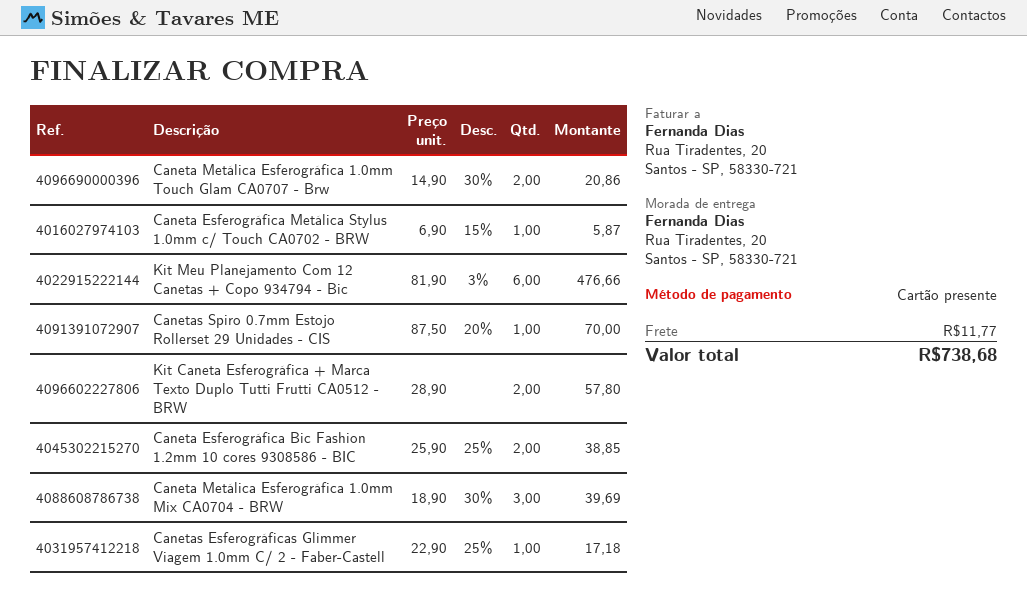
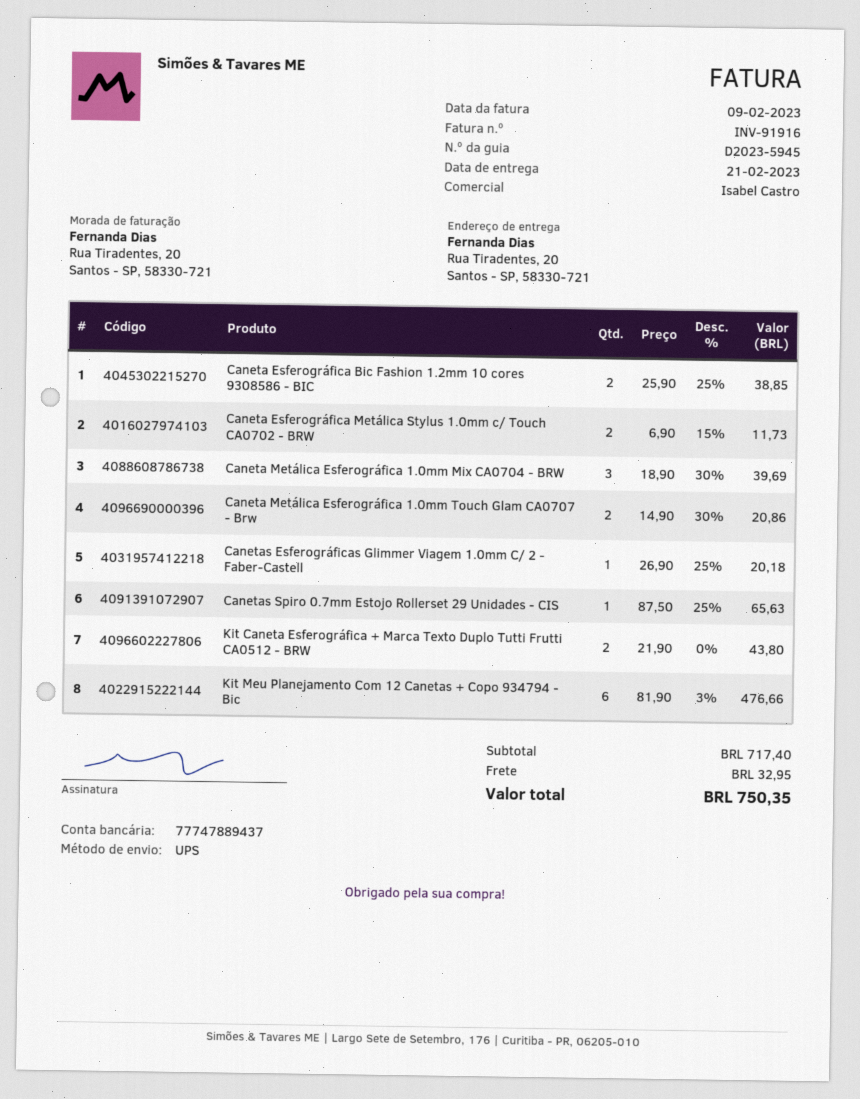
Caneta Esferográfica Metálica Stylus 1.0mm c/ Touch CA0702 - BRW: 1 x 6.90 - 15% = 5.87 -> 2 x 6.90 - 15% = 11.73
Canetas Spiro 0.7mm Estojo Rollerset 29 Unidades - CIS: 1 x 87.50 - 20% = 70.00 -> 1 x 87.50 - 25% = 65.63
Kit Caneta Esferográfica + Marca Texto Duplo Tutti Frutti CA0512 - BRW: 2 x 28.90 = 57.80 -> 2 x 21.90 = 43.80
Canetas Esferográficas Glimmer Viagem 1.0mm C/ 2 - Faber-Castell: 1 x 22.90 - 25% = 17.18 -> 1 x 26.90 - 25% = 20.18
shipping: 11.77 -> 32.95
total: 738.68 -> 750.35

